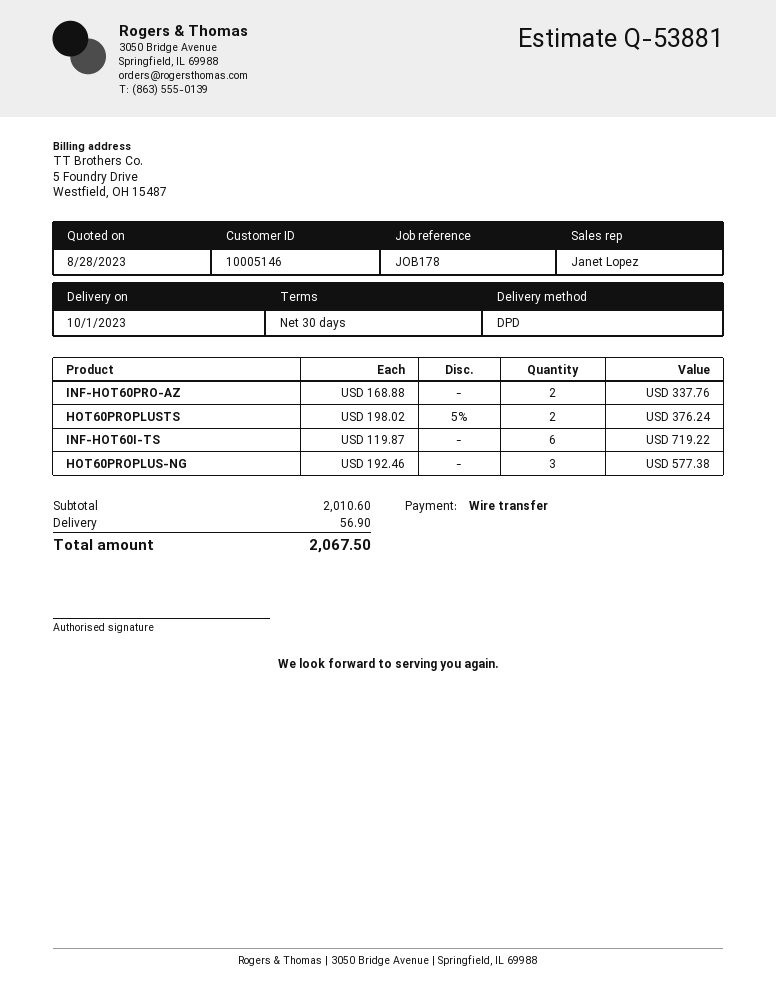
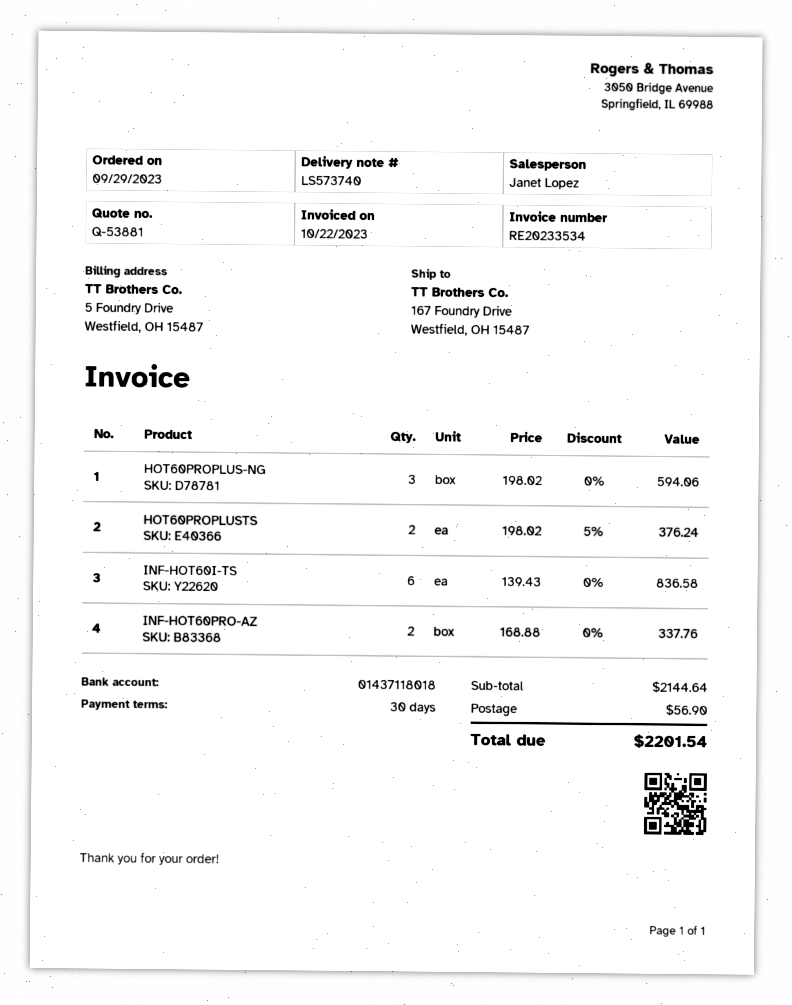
INF-HOT60I-TS: 6 x 119.87 = 719.22 -> 6 x 139.43 = 836.58
HOT60PROPLUS-NG: 3 x 192.46 = 577.38 -> 3 x 198.02 = 594.06
subtotal: 2010.60 -> 2144.64
total: 2067.50 -> 2201.54

